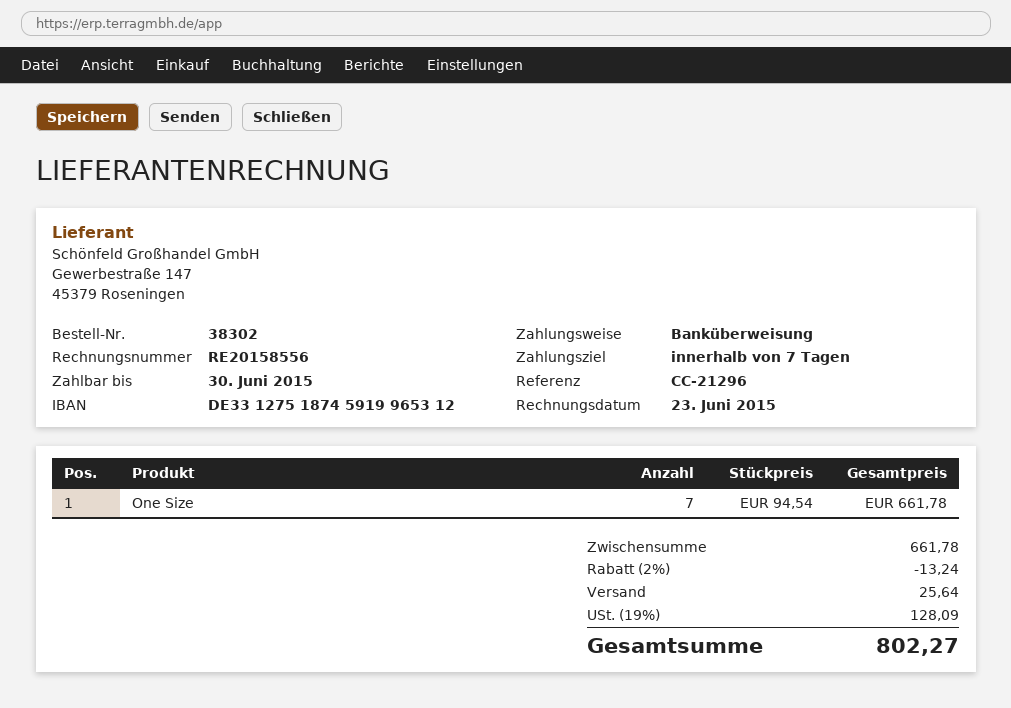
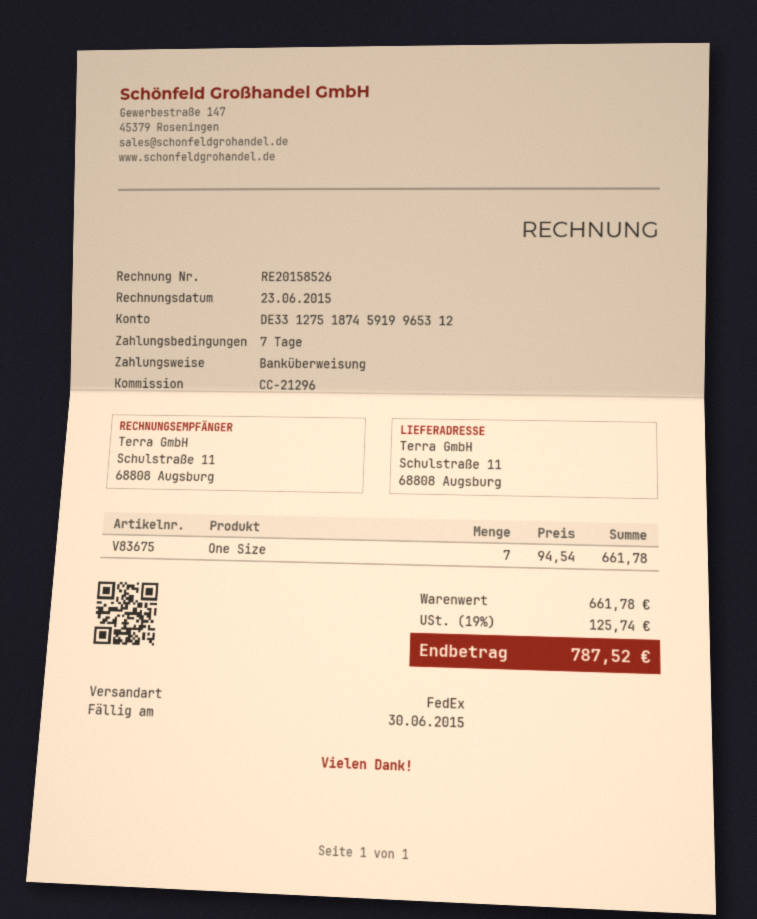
invoice number: RE20158556 -> RE20158526
discount: 2% = 13.24 -> none
shipping: 25.64 -> none
tax: 19% = 128.09 -> 19% = 125.74
total: 802.27 -> 787.52

